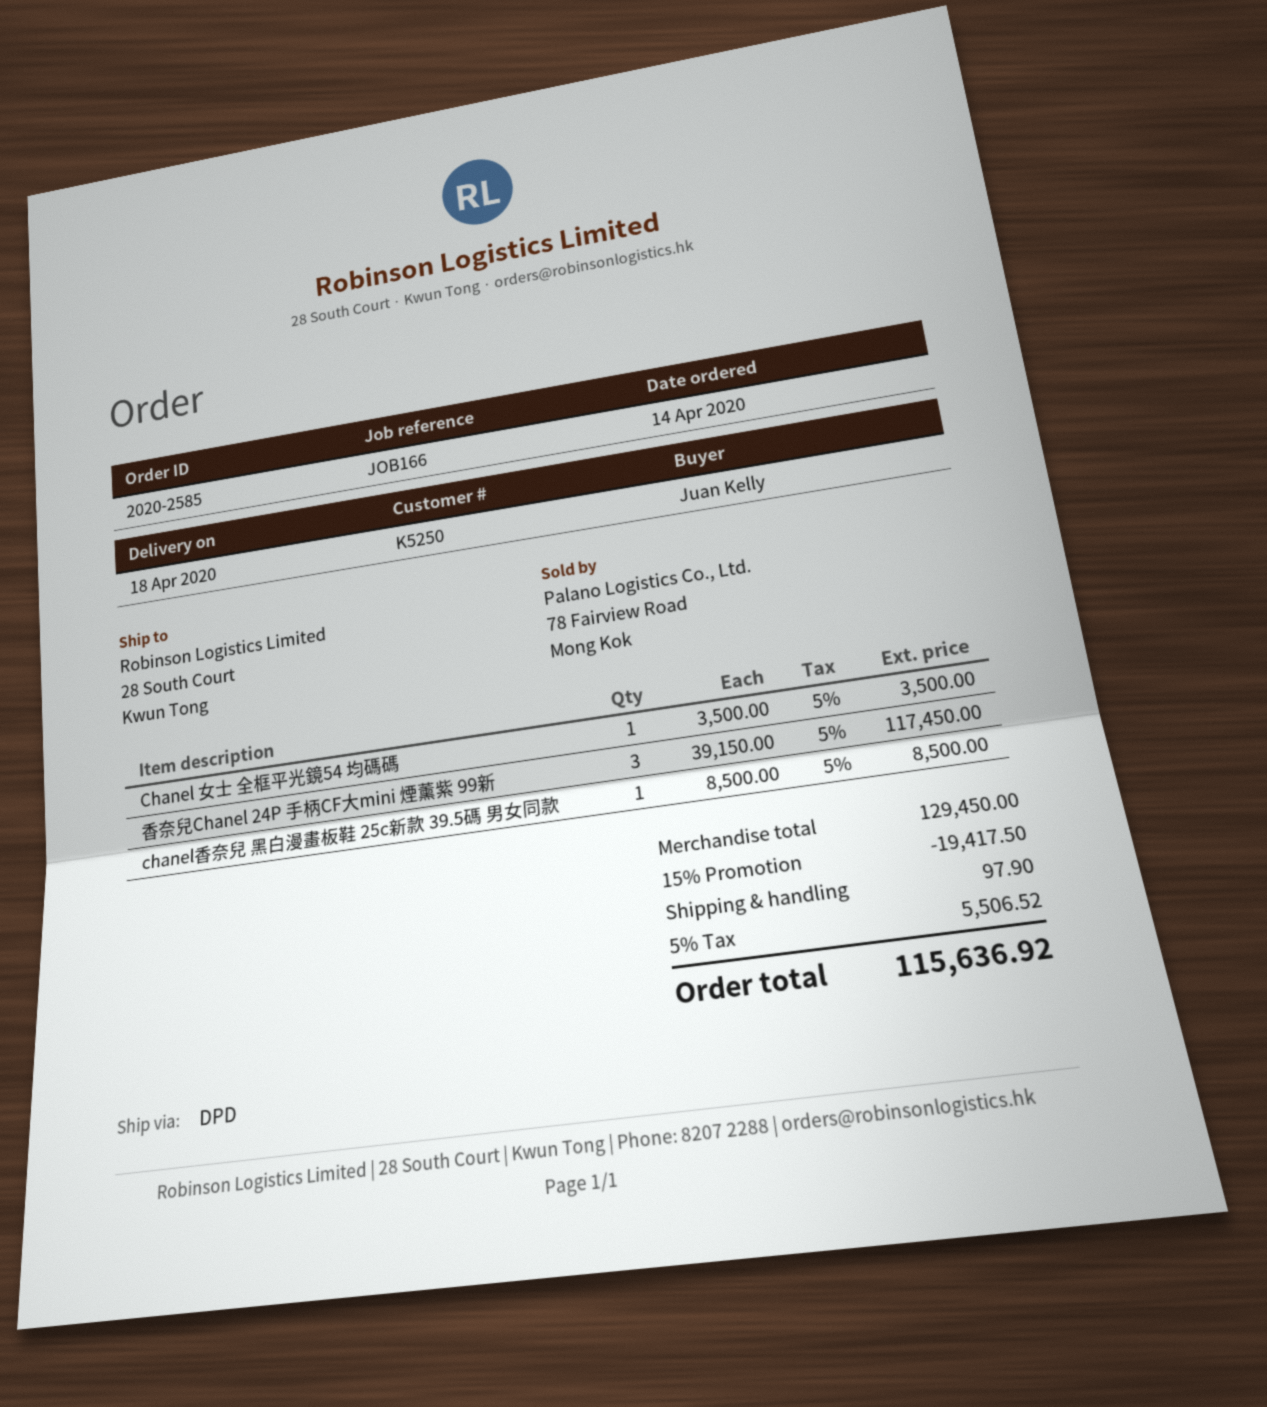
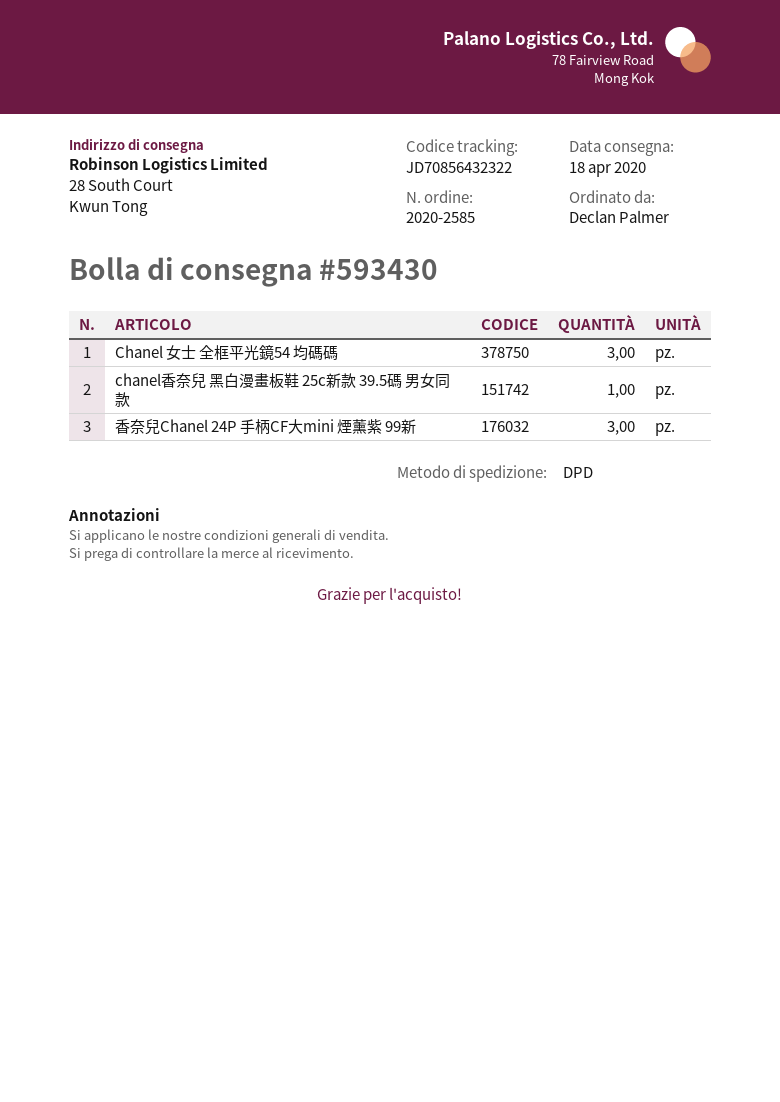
ordered by: Juan Kelly -> Declan Palmer
Chanel 女士 全框平光鏡54 均碼碼: 1 -> 3

